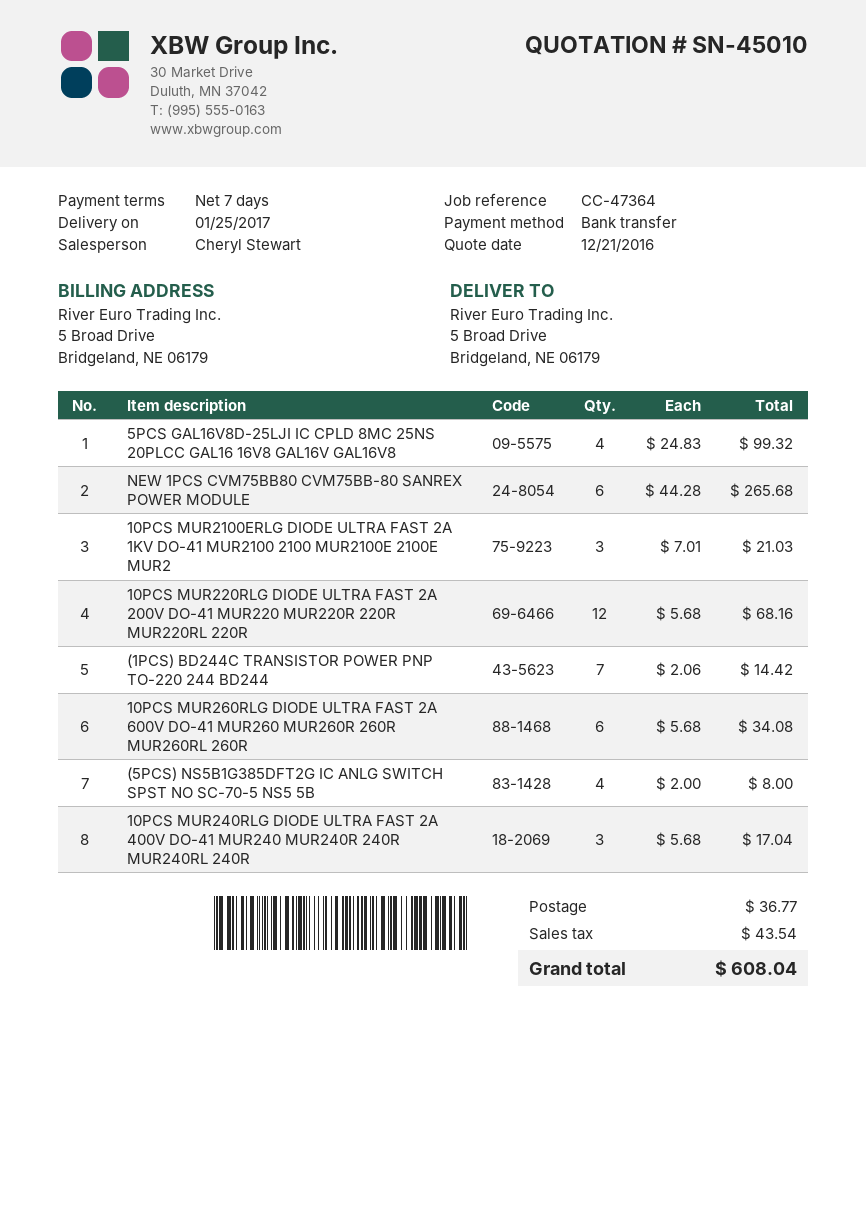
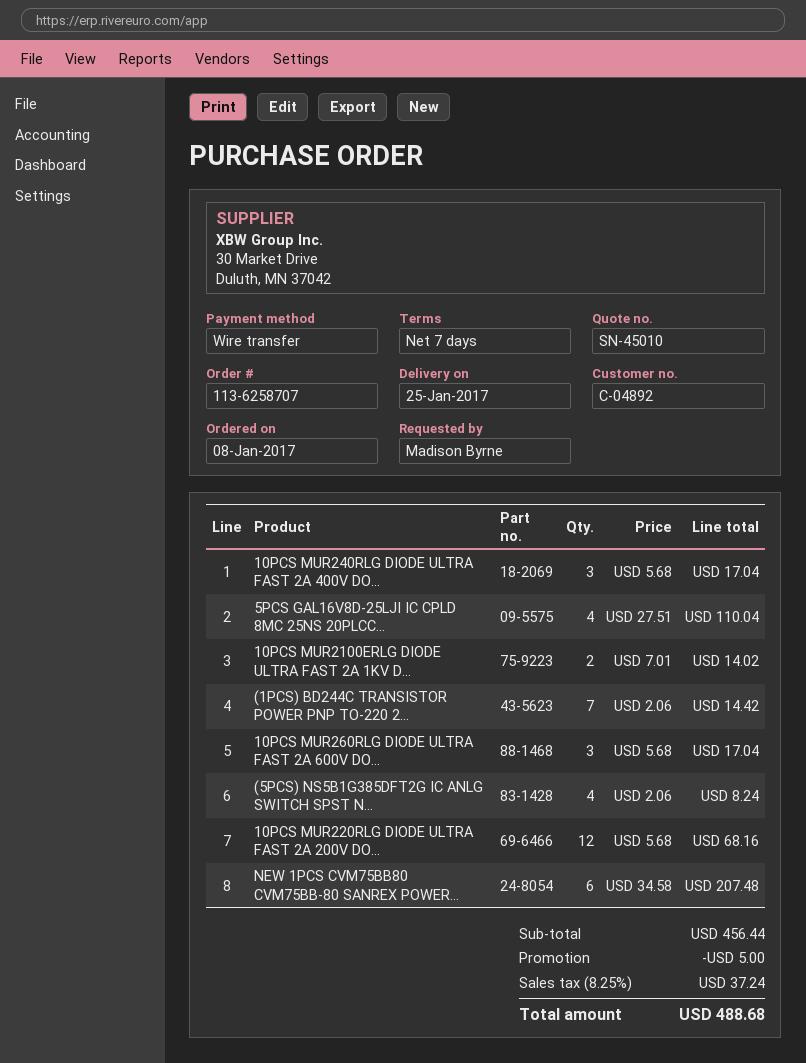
5PCS GAL16V8D-25LJI IC CPLD 8MC 25NS 20PLCC GAL16 16V8 GAL16V GAL16V8: 4 x 24.83 = 99.32 -> 4 x 27.51 = 110.04
NEW 1PCS CVM75BB80 CVM75BB-80 SANREX POWER MODULE: 6 x 44.28 = 265.68 -> 6 x 34.58 = 207.48
10PCS MUR2100ERLG DIODE ULTRA FAST 2A 1KV DO-41 MUR2100 2100 MUR2100E 2100E MUR2: 3 x 7.01 = 21.03 -> 2 x 7.01 = 14.02
10PCS MUR260RLG DIODE ULTRA FAST 2A 600V DO-41 MUR260 MUR260R 260R MUR260RL 260R: 6 x 5.68 = 34.08 -> 3 x 5.68 = 17.04
(5PCS) NS5B1G385DFT2G IC ANLG SWITCH SPST NO SC-70-5 NS5 5B: 4 x 2.00 = 8.00 -> 4 x 2.06 = 8.24
discount: none -> 5.00
shipping: 36.77 -> none
tax: 43.54 -> 37.24
total: 608.04 -> 488.68

